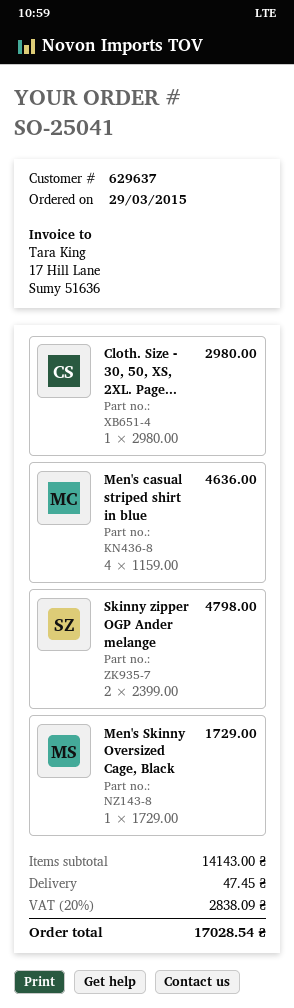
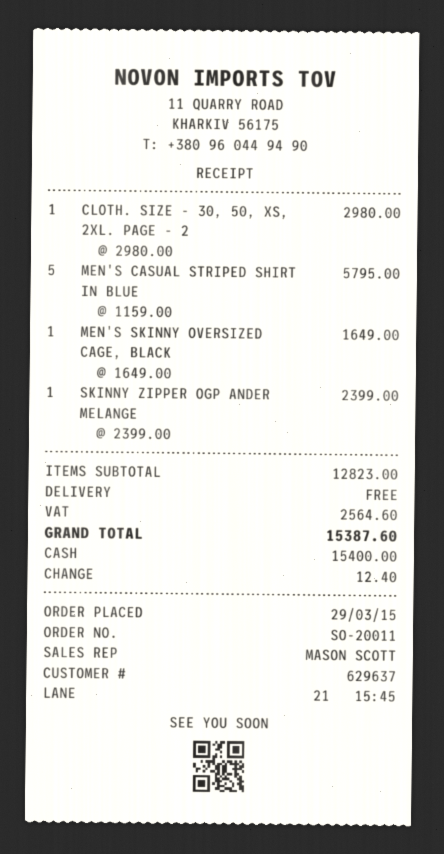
order number: SO-25041 -> SO-20011
Men's casual striped shirt in blue: 4 x 1159.00 = 4636.00 -> 5 x 1159.00 = 5795.00
Skinny zipper OGP Ander melange: 2 x 2399.00 = 4798.00 -> 1 x 2399.00 = 2399.00
Men's Skinny Oversized Cage, Black: 1 x 1729.00 = 1729.00 -> 1 x 1649.00 = 1649.00
subtotal: 14143.00 -> 12823.00
shipping: 47.45 -> 0.00
tax: 2838.09 -> 2564.60
total: 17028.54 -> 15387.60

